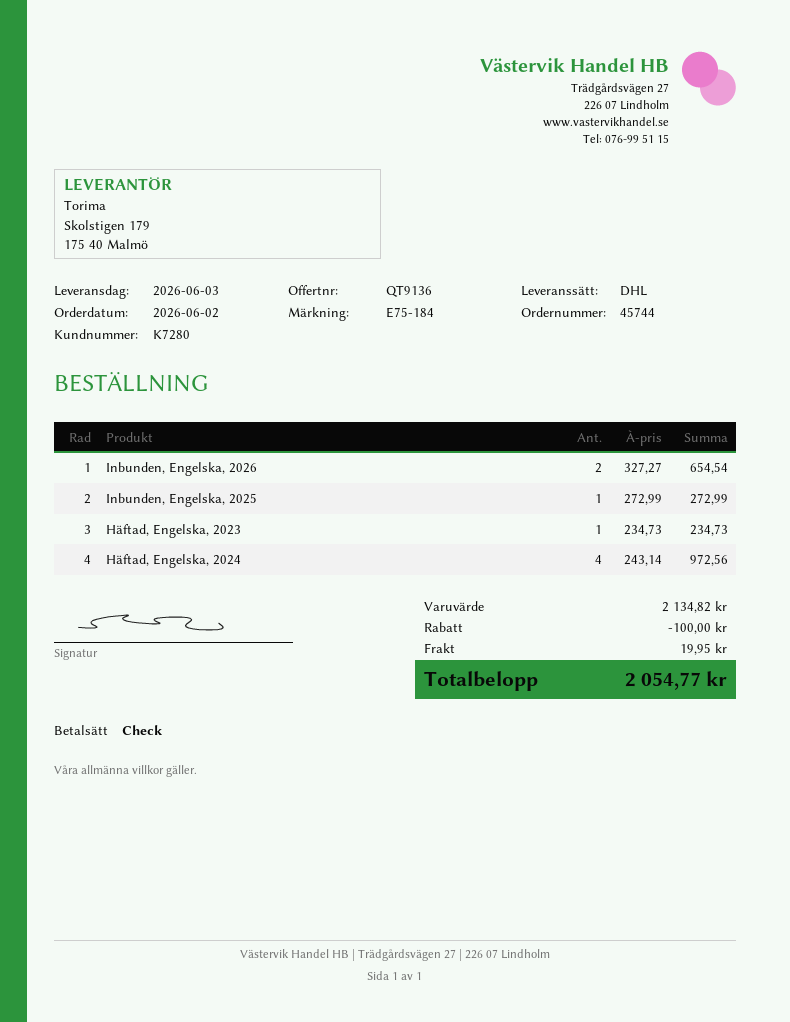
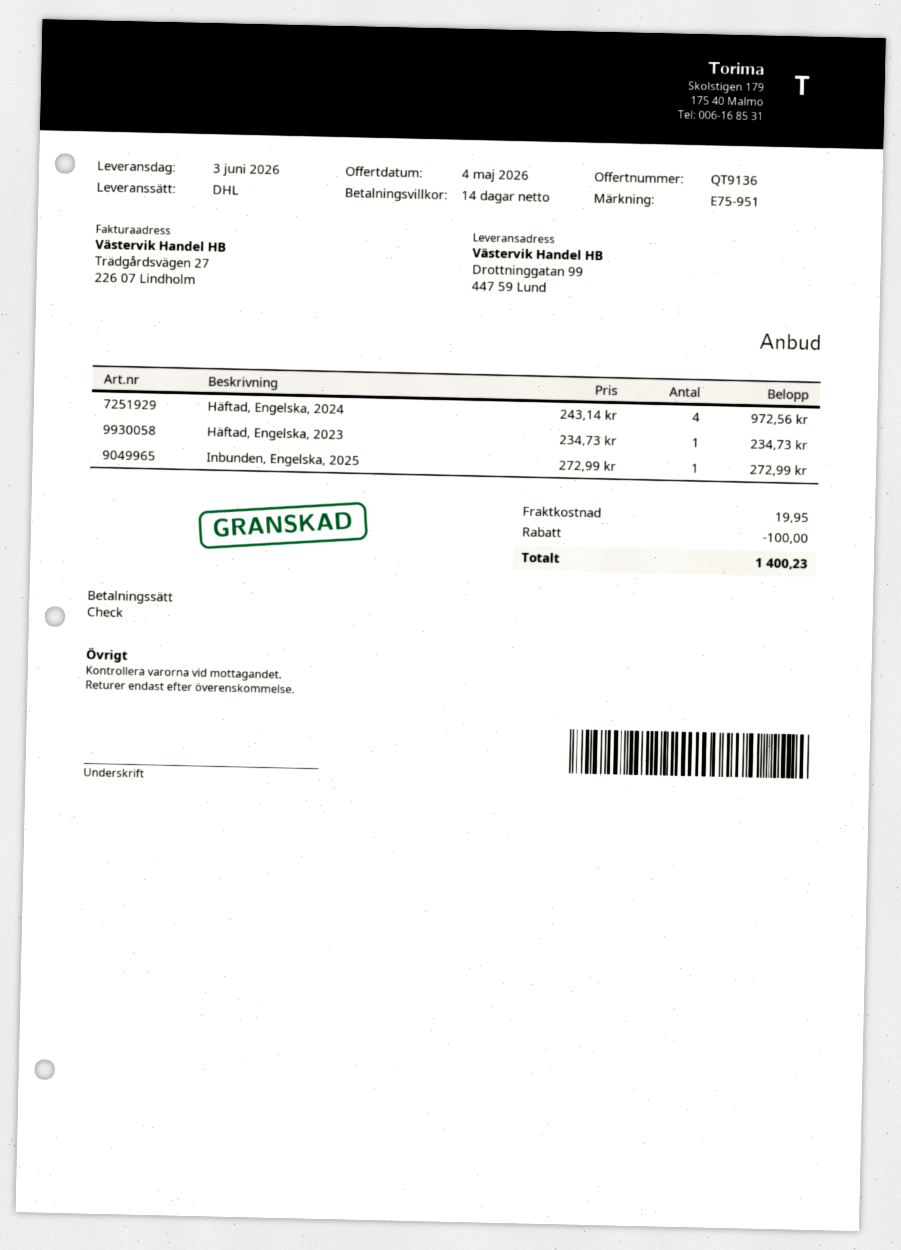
reference: E75-184 -> E75-951
Inbunden, Engelska, 2026: 2 x 327.27 = 654.54 -> none
total: 2054.77 -> 1400.23

